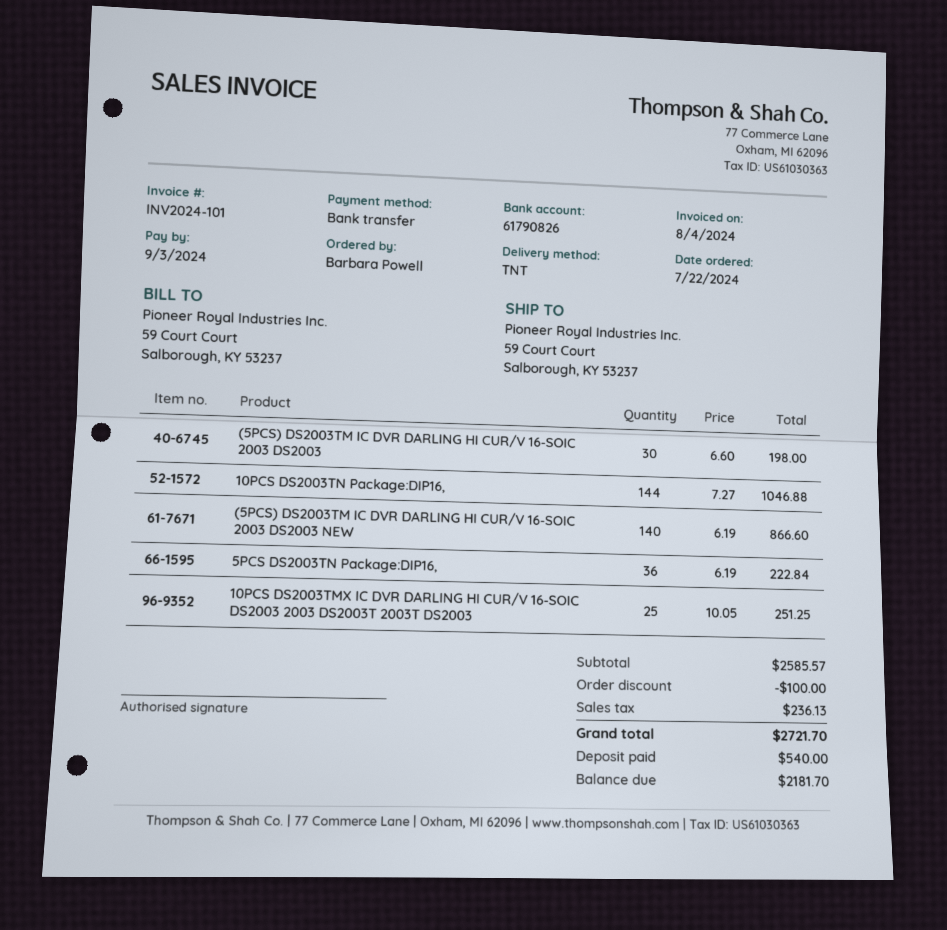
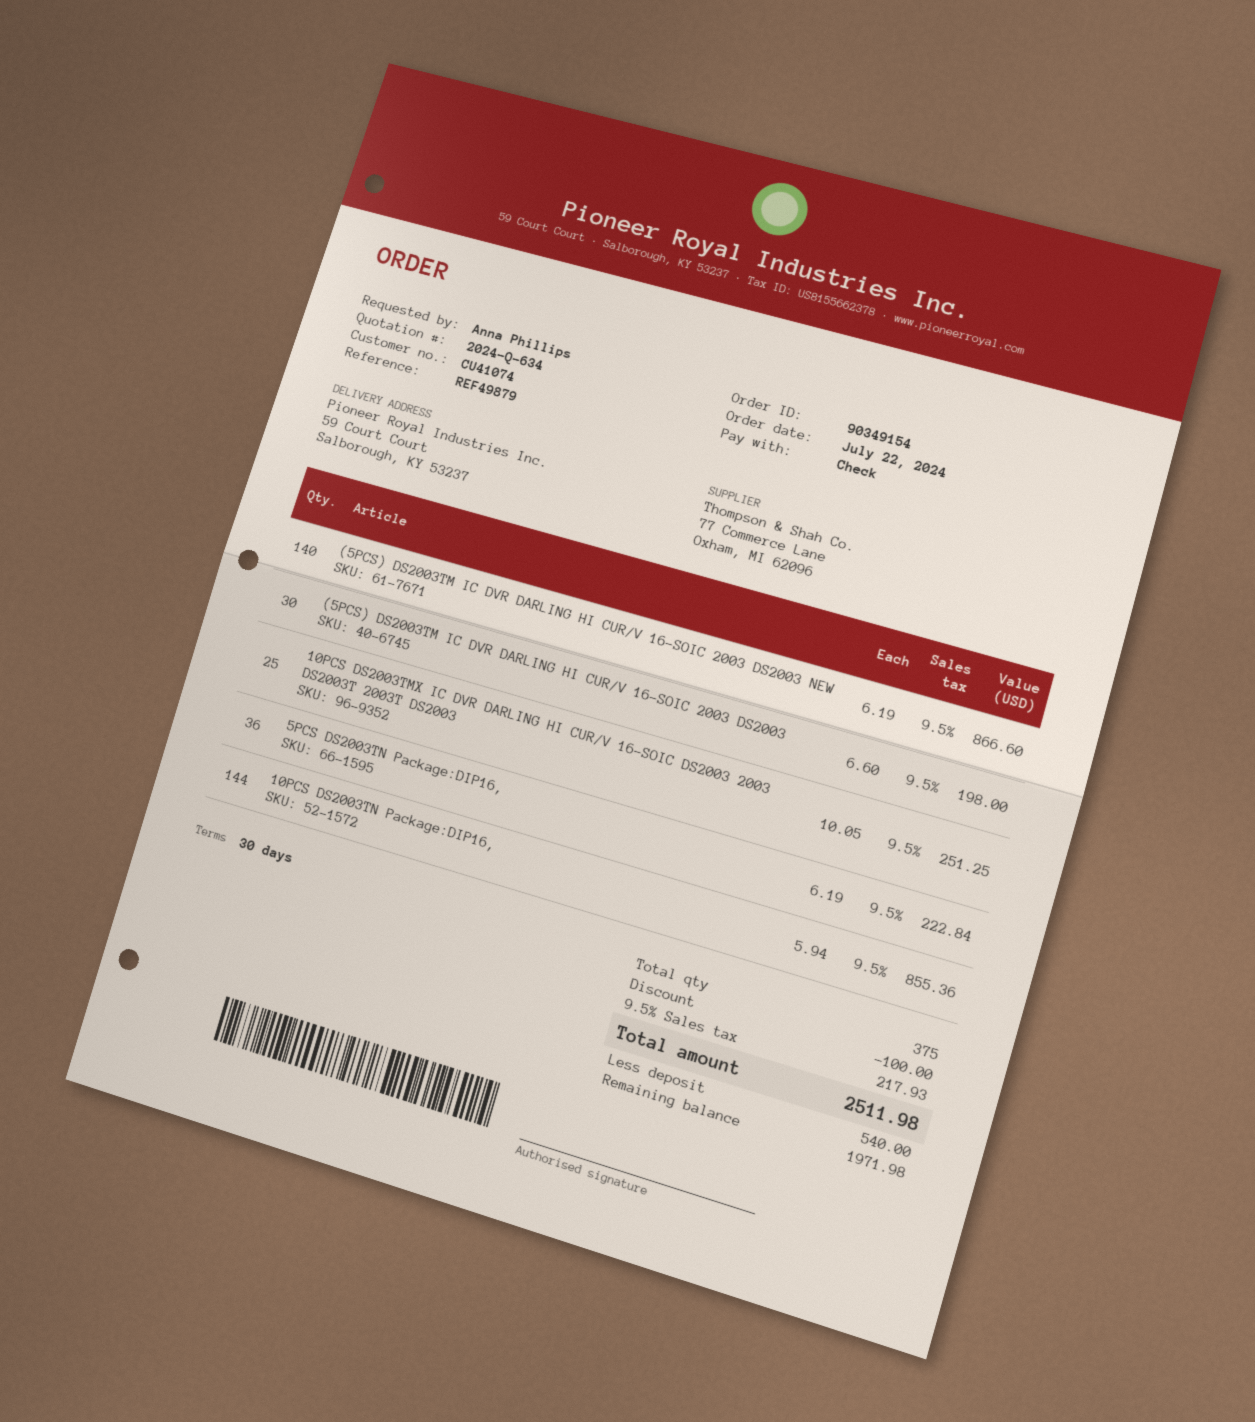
ordered by: Barbara Powell -> Anna Phillips
payment method: bank transfer -> cheque
10PCS DS2003TN Package:DIP16,: 144 x 7.27 = 1046.88 -> 144 x 5.94 = 855.36
tax: 236.13 -> 217.93
total: 2721.70 -> 2511.98
balance: 2181.70 -> 1971.98

